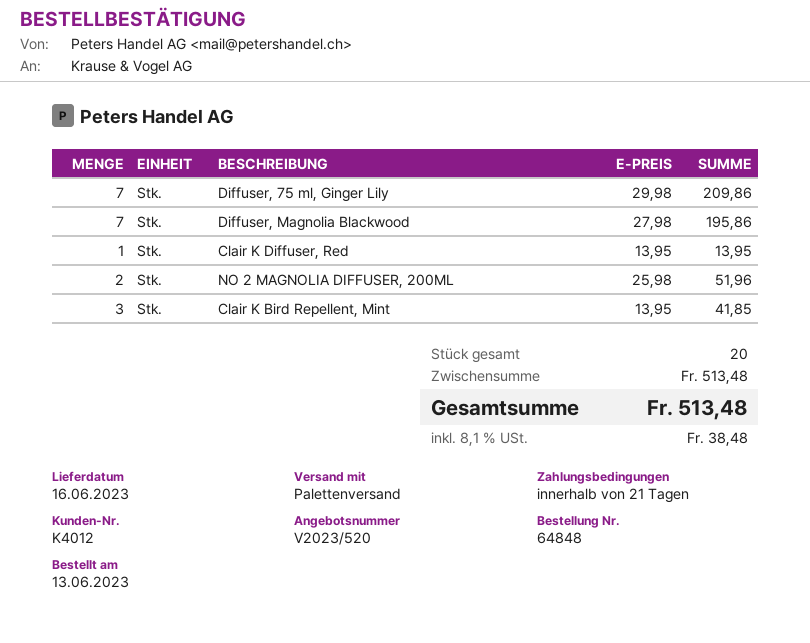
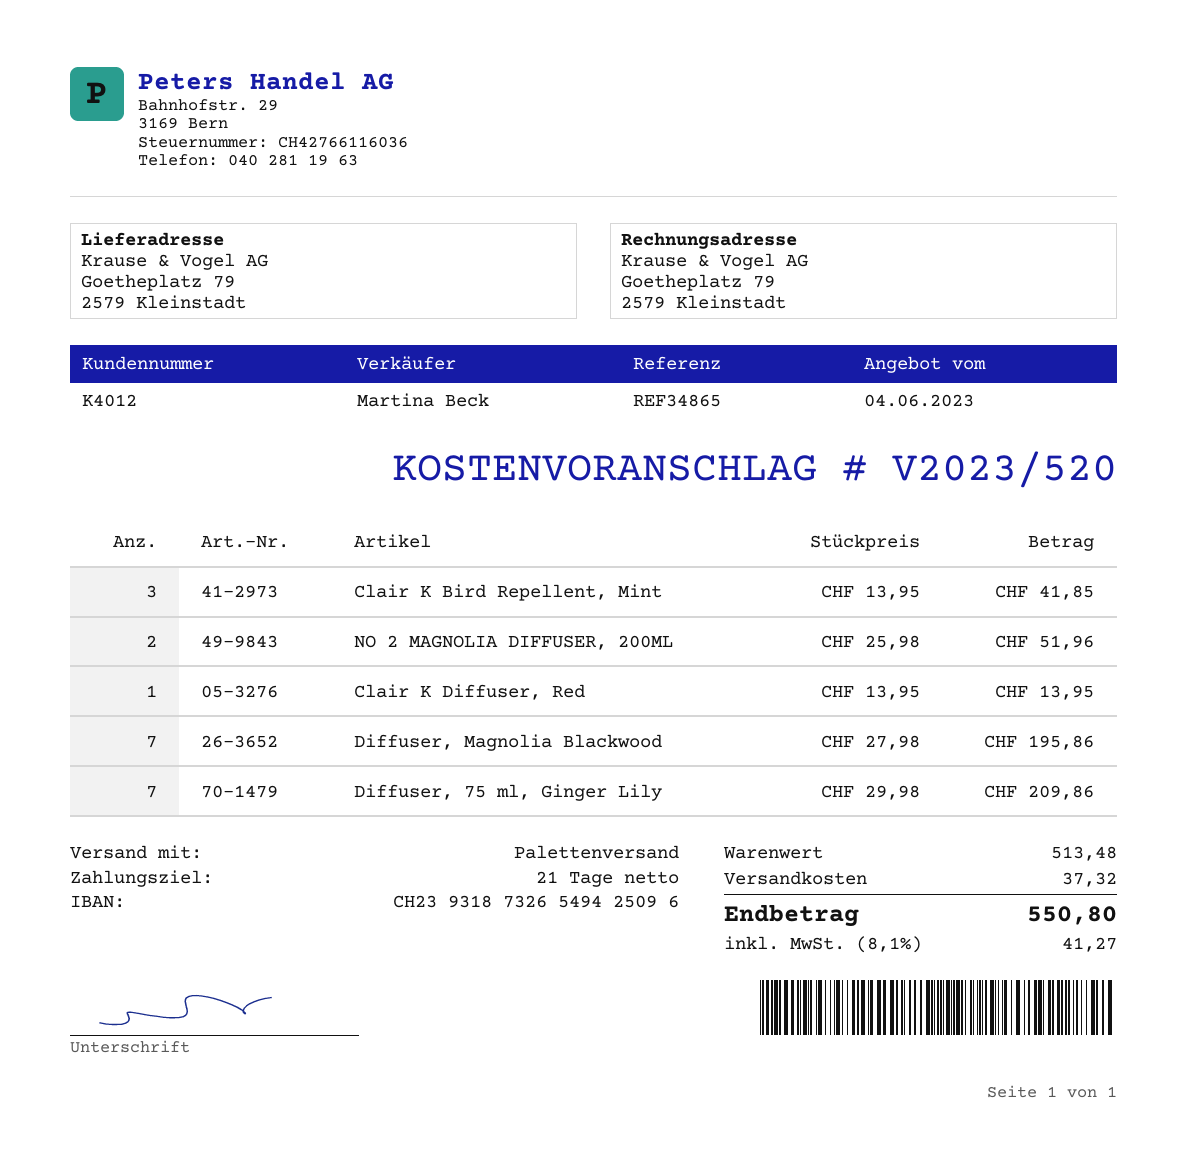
shipping: none -> 37.32
tax: 8.1% = 38.48 -> 8.1% = 41.27
total: 513.48 -> 550.80

